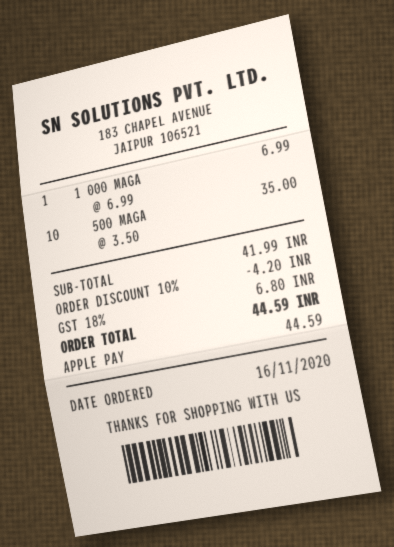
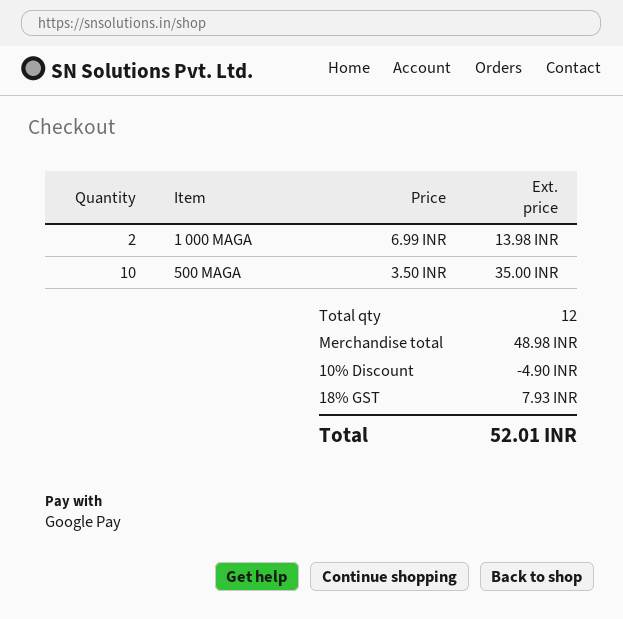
payment method: Apple Pay -> Google Pay
1 000 MAGA: 1 x 6.99 = 6.99 -> 2 x 6.99 = 13.98
subtotal: 41.99 -> 48.98
discount: 10% = 4.20 -> 10% = 4.90
tax: 18% = 6.80 -> 18% = 7.93
total: 44.59 -> 52.01

